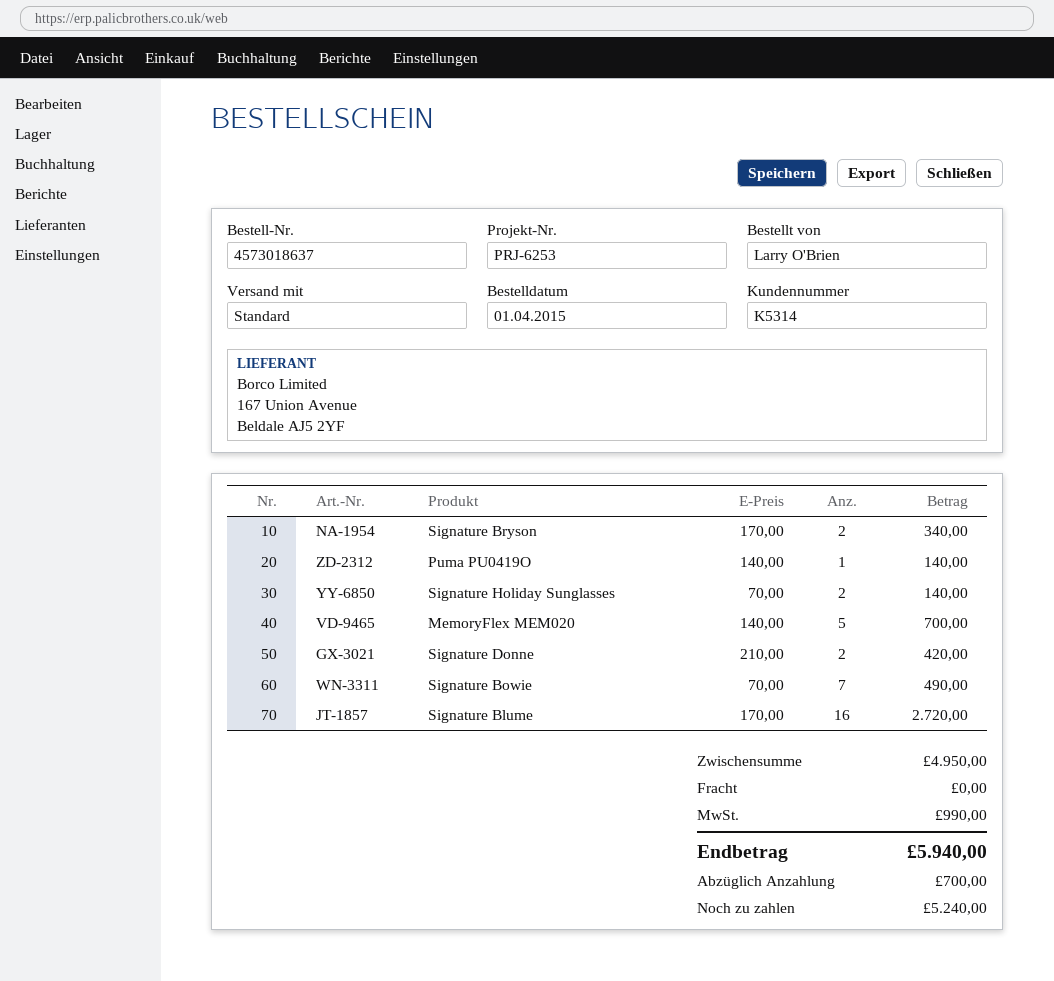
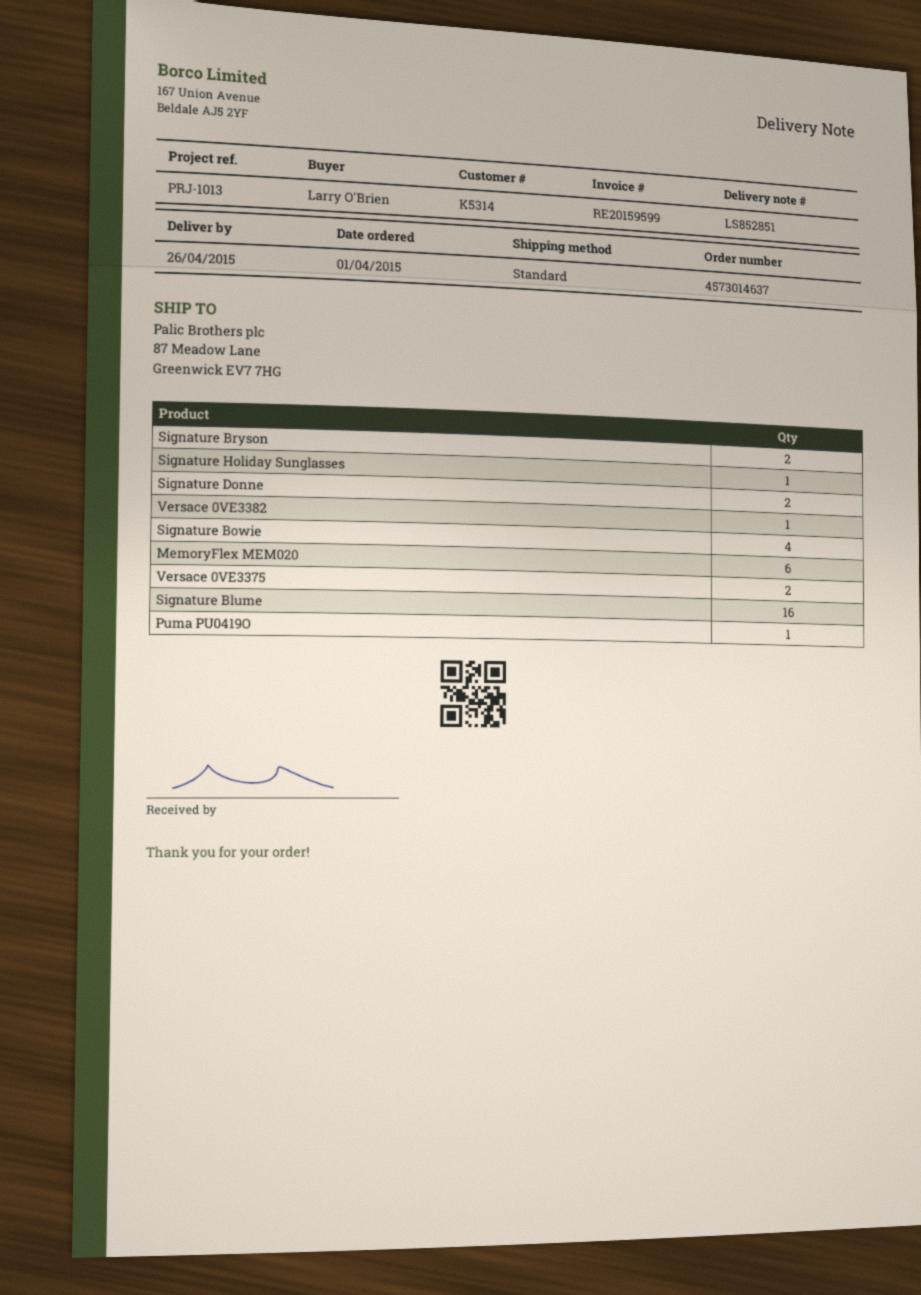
order number: 4573018637 -> 4573014637
reference: PRJ-6253 -> PRJ-1013
Signature Holiday Sunglasses: 2 -> 1
MemoryFlex MEM020: 5 -> 6
Signature Bowie: 7 -> 4
Versace 0VE3382: none -> 1
Versace 0VE3375: none -> 2

